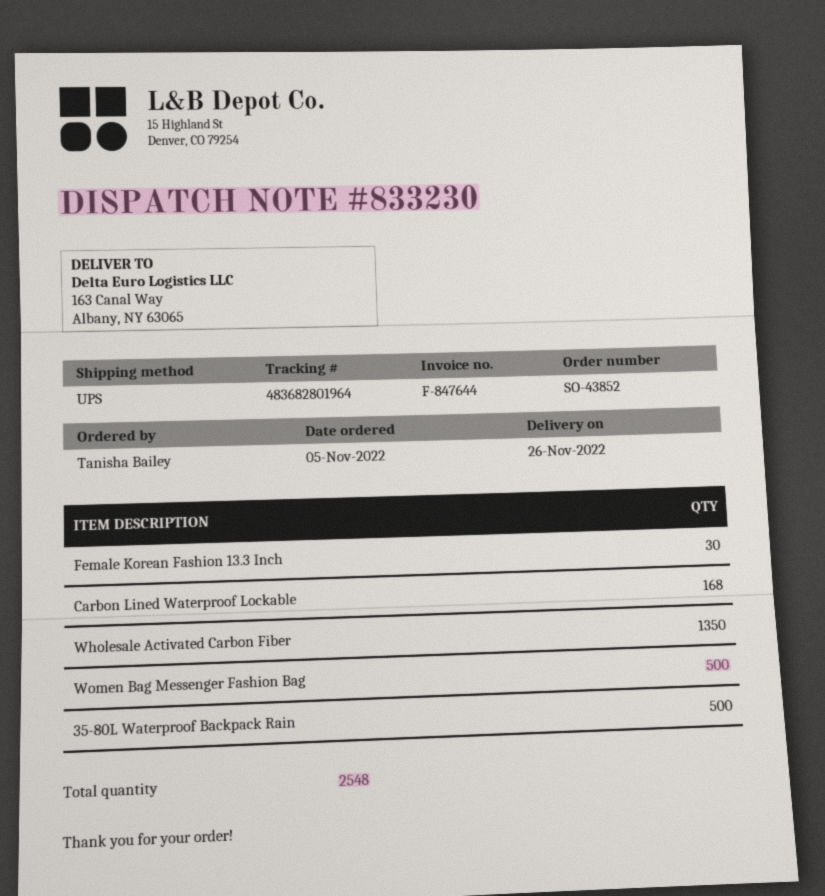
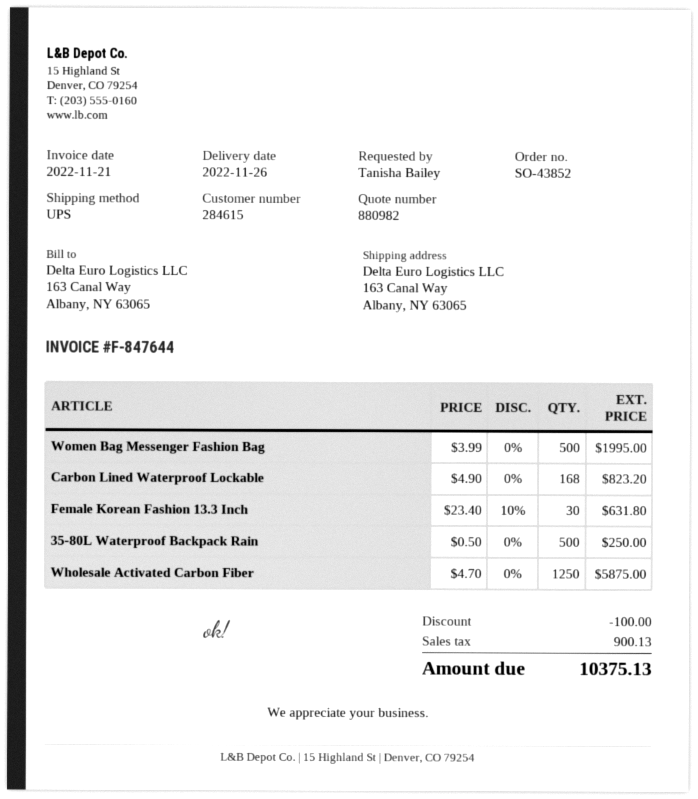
Wholesale Activated Carbon Fiber: 1350 -> 1250

